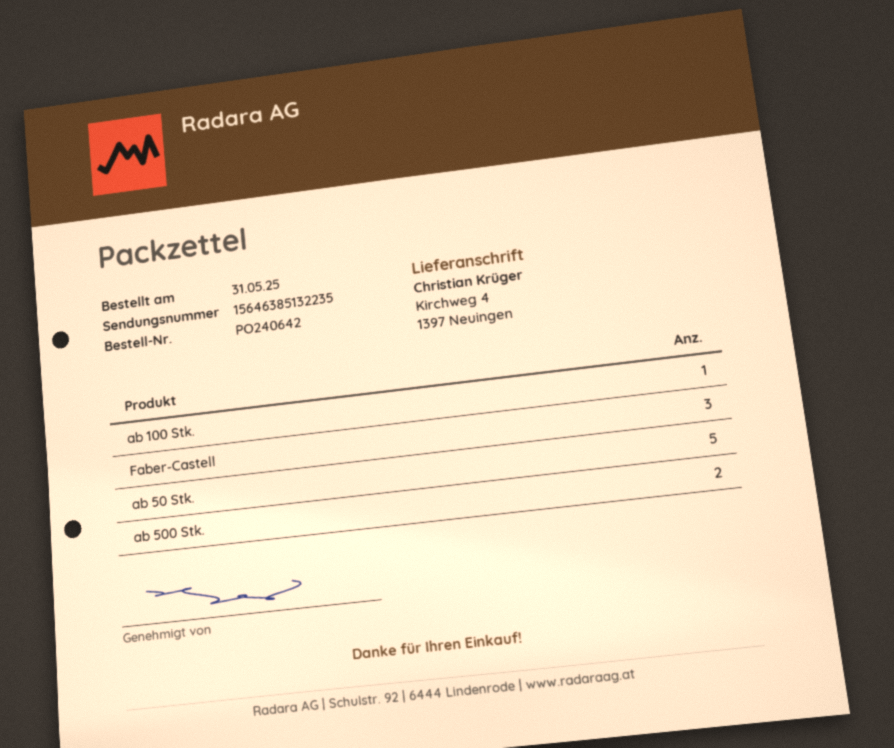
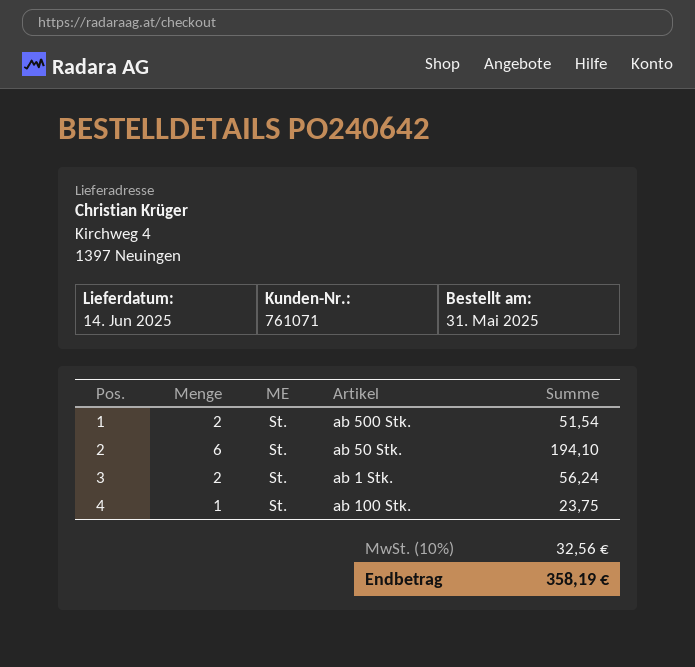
Faber-Castell: 3 -> none
ab 50 Stk.: 5 -> 6
ab 1 Stk.: none -> 2

